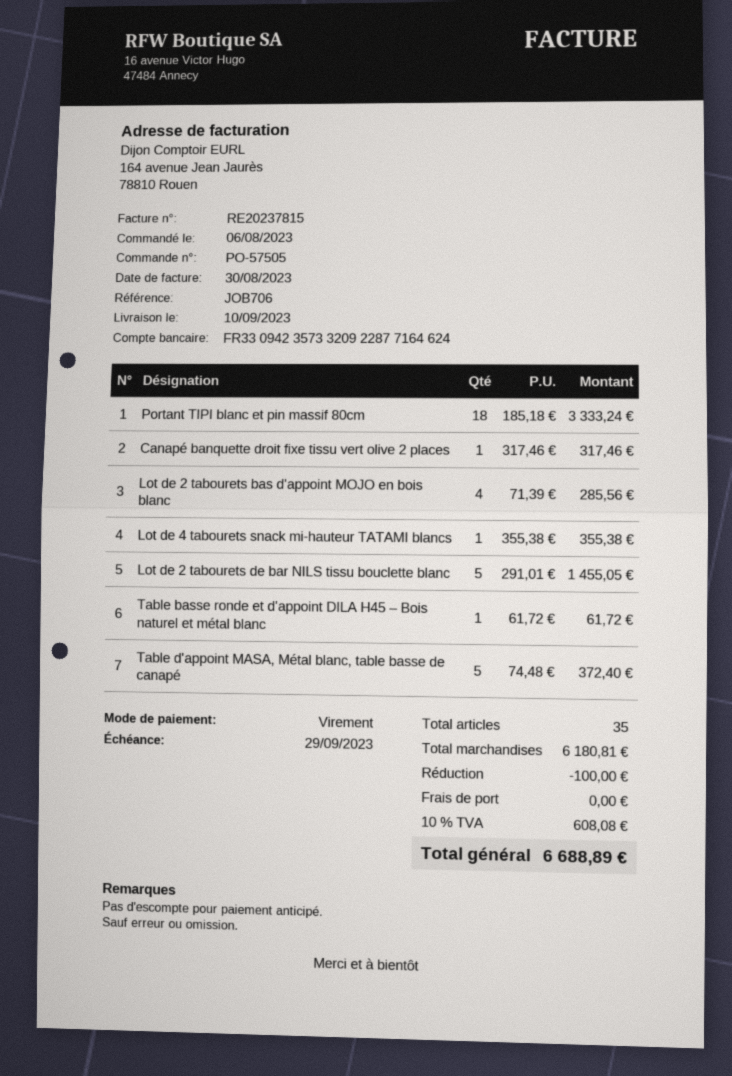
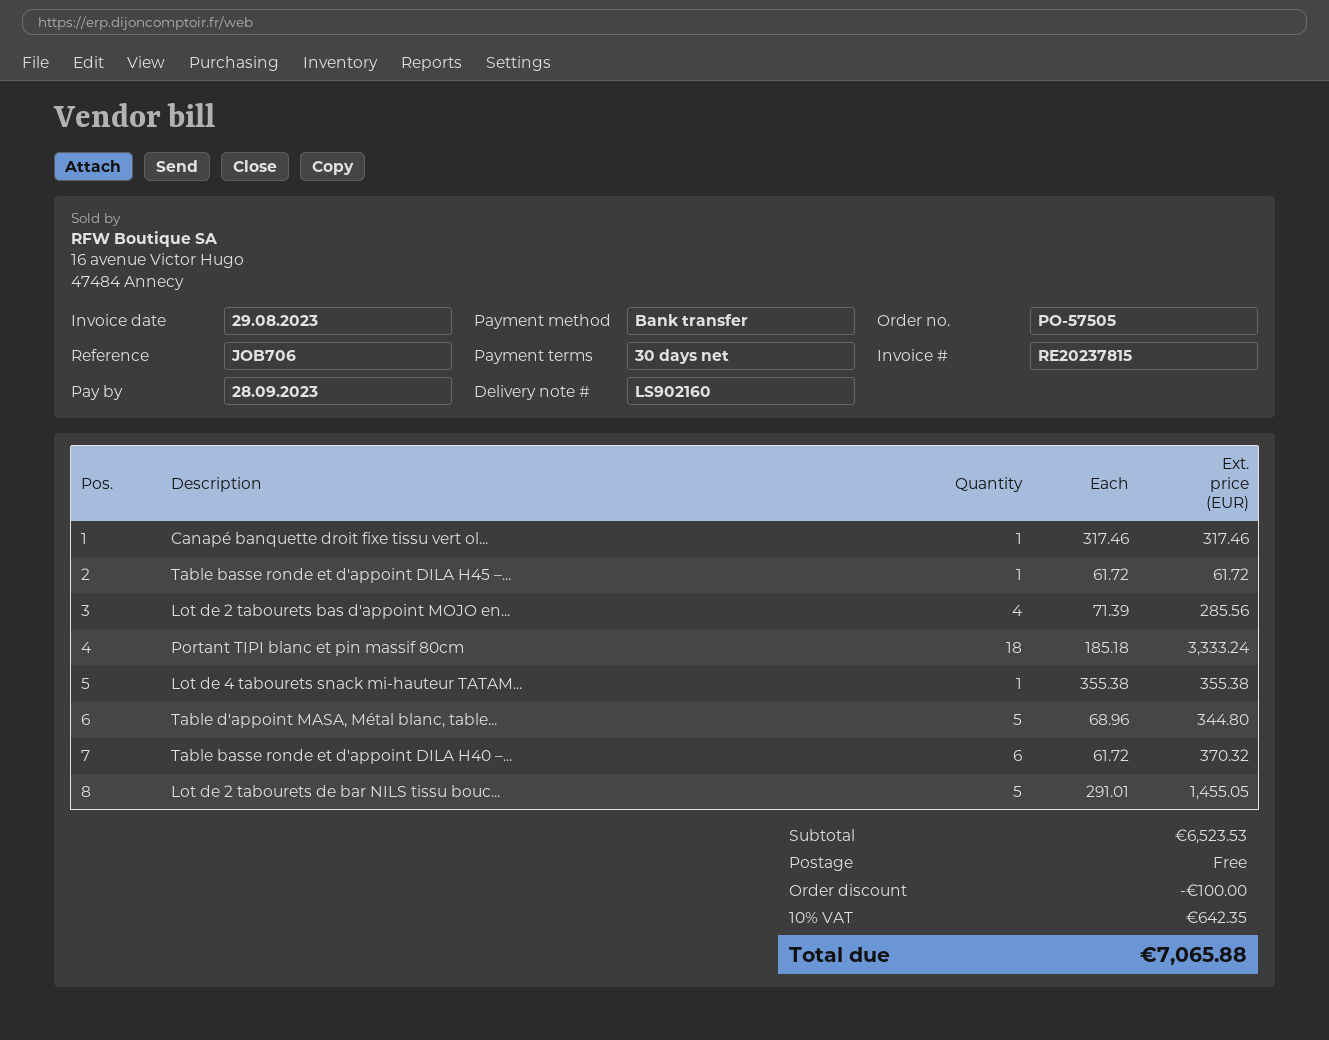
invoice date: 2023-08-30 -> 2023-08-29
due date: 2023-09-29 -> 2023-09-28
Table d'appoint MASA, Métal blanc, table basse de canapé: 5 x 74.48 = 372.40 -> 5 x 68.96 = 344.80
Table basse ronde et d'appoint DILA H40 –...: none -> 6 x 61.72 = 370.32
subtotal: 6180.81 -> 6523.53
tax: 10% = 608.08 -> 10% = 642.35
total: 6688.89 -> 7065.88

